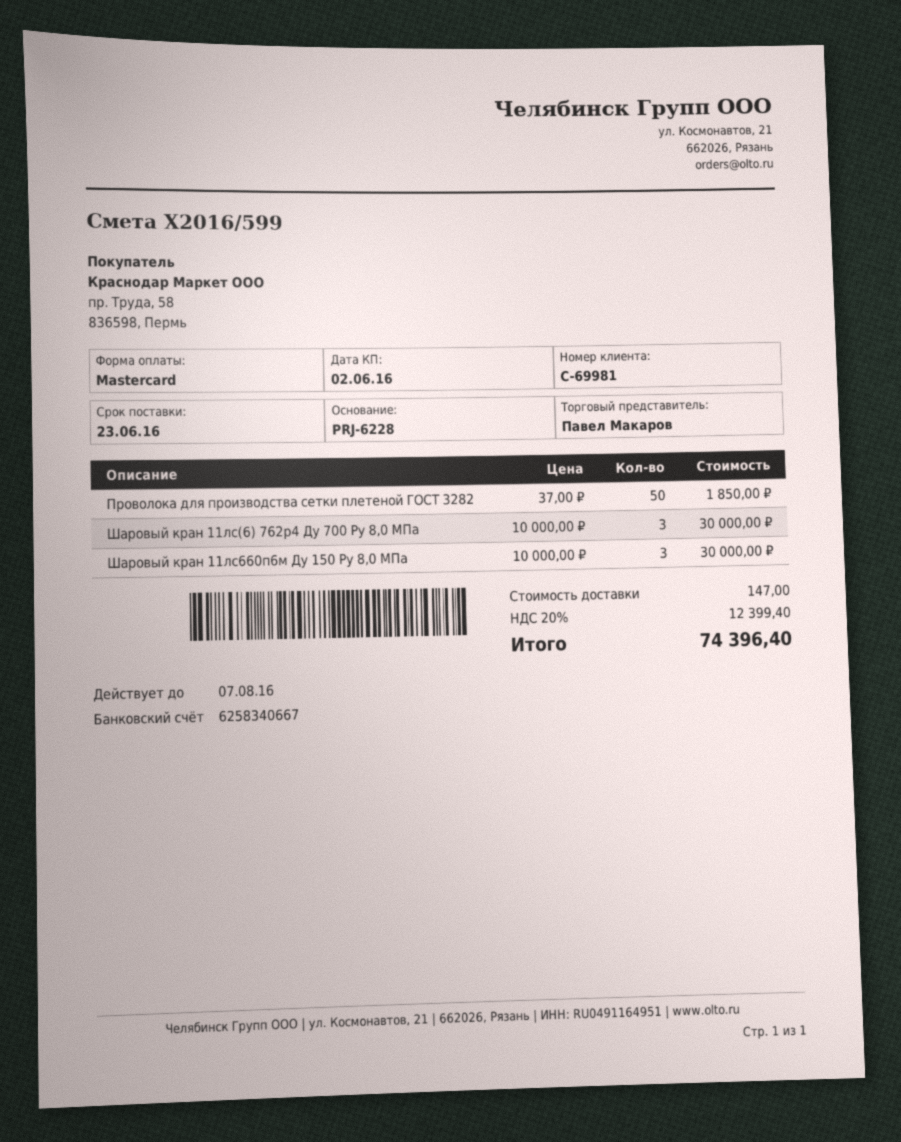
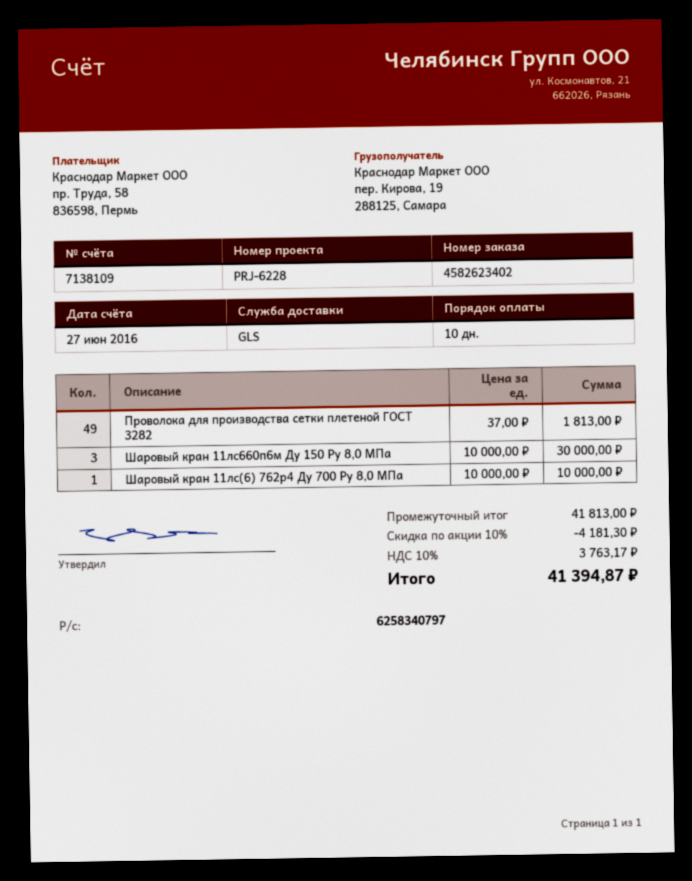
bank account: 6258340667 -> 6258340797
Проволока для производства сетки плетеной ГОСТ 3282: 50 x 37.00 = 1850.00 -> 49 x 37.00 = 1813.00
Шаровый кран 11лс(6) 762р4 Ду 700 Ру 8,0 МПа: 3 x 10000.00 = 30000.00 -> 1 x 10000.00 = 10000.00
discount: none -> 10% = 4181.30
shipping: 147.00 -> none
tax: 20% = 12399.40 -> 10% = 3763.17
total: 74396.40 -> 41394.87

